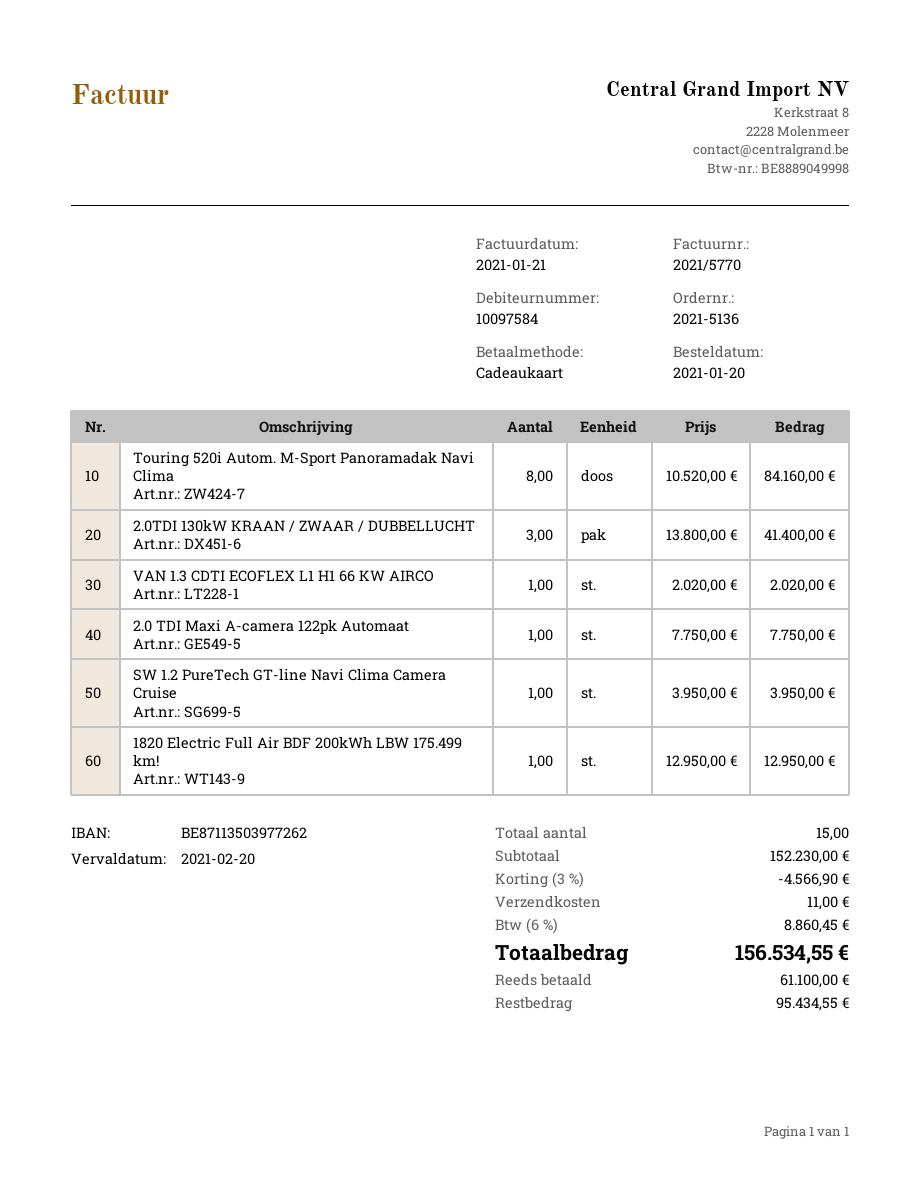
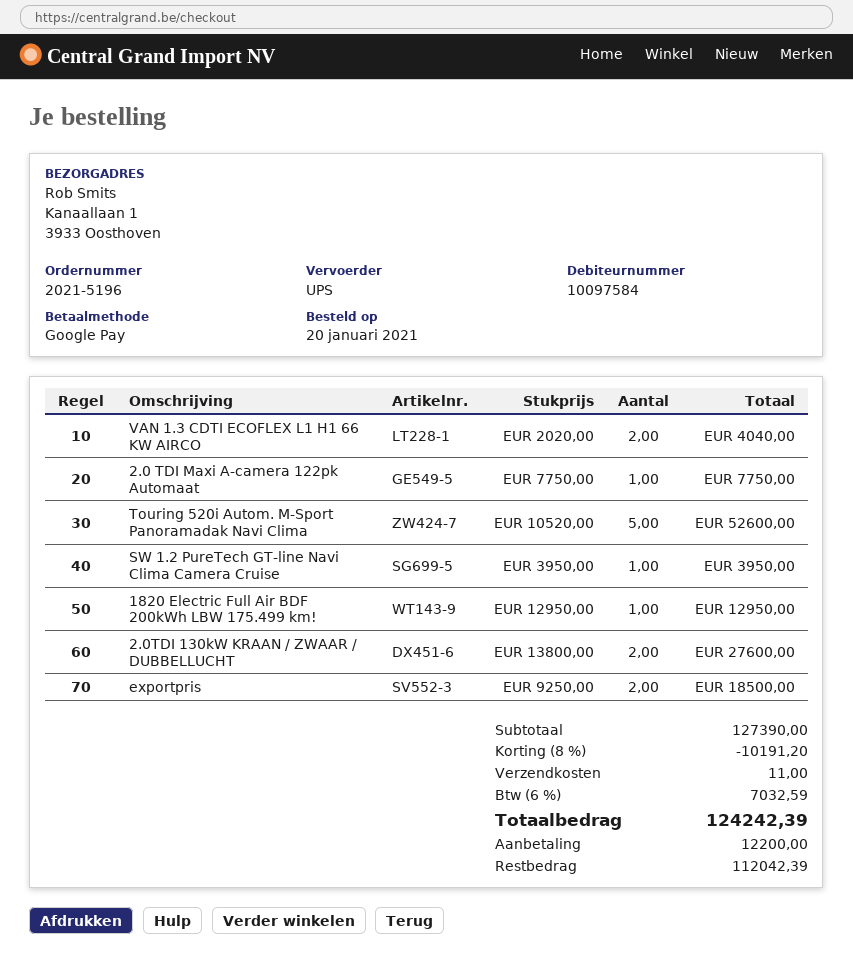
order number: 2021-5136 -> 2021-5196
payment method: gift card -> Google Pay
Touring 520i Autom. M-Sport Panoramadak Navi Clima: 8 x 10520.00 = 84160.00 -> 5 x 10520.00 = 52600.00
2.0TDI 130kW KRAAN / ZWAAR / DUBBELLUCHT: 3 x 13800.00 = 41400.00 -> 2 x 13800.00 = 27600.00
VAN 1.3 CDTI ECOFLEX L1 H1 66 KW AIRCO: 1 x 2020.00 = 2020.00 -> 2 x 2020.00 = 4040.00
exportpris: none -> 2 x 9250.00 = 18500.00
subtotal: 152230.00 -> 127390.00
discount: 3% = 4566.90 -> 8% = 10191.20
tax: 6% = 8860.45 -> 6% = 7032.59
total: 156534.55 -> 124242.39
deposit: 61100.00 -> 12200.00
balance: 95434.55 -> 112042.39

